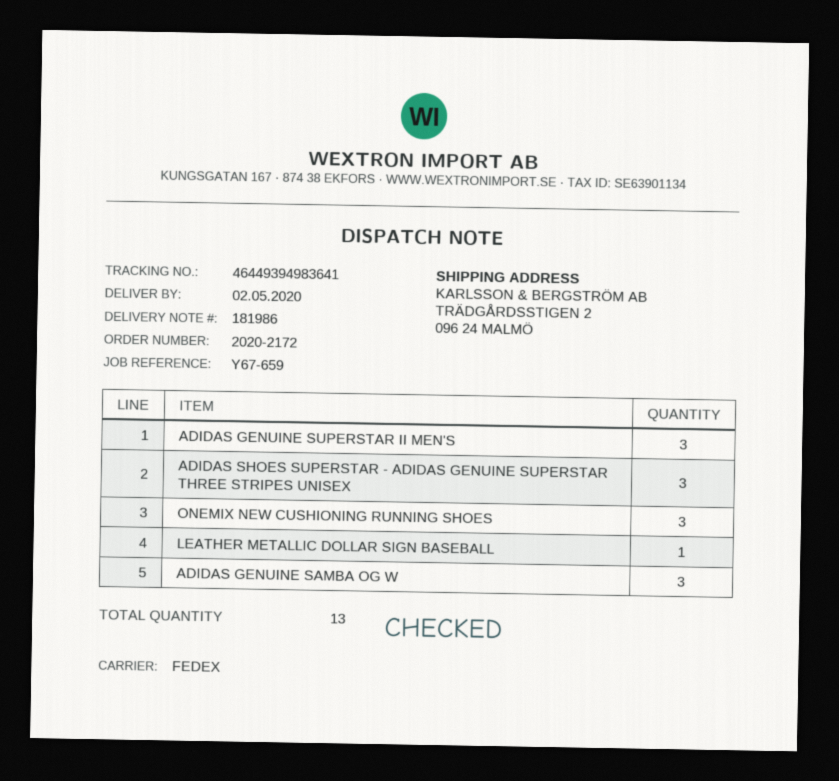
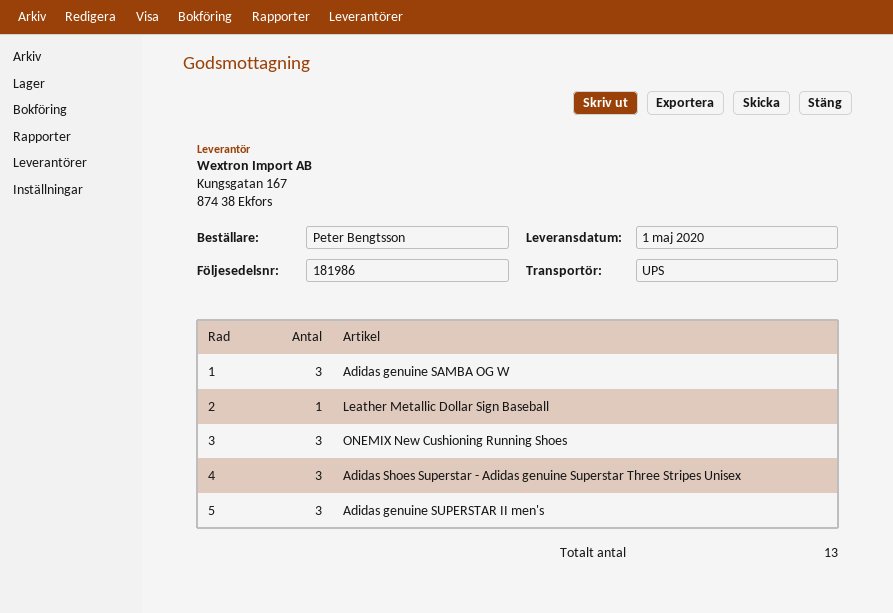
delivery date: 2020-05-02 -> 2020-05-01
shipping method: FedEx -> UPS

